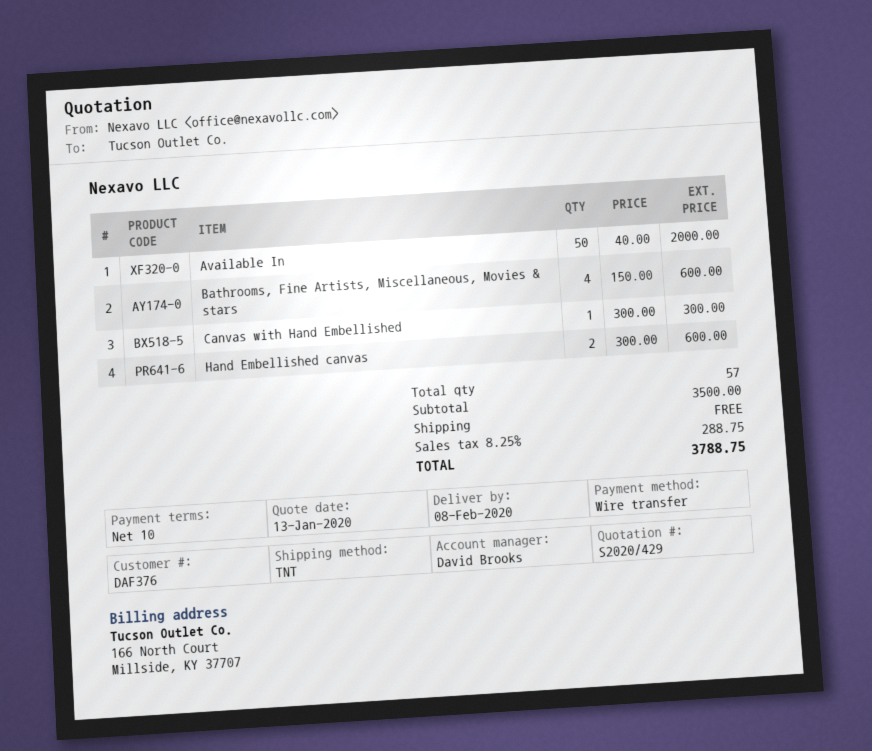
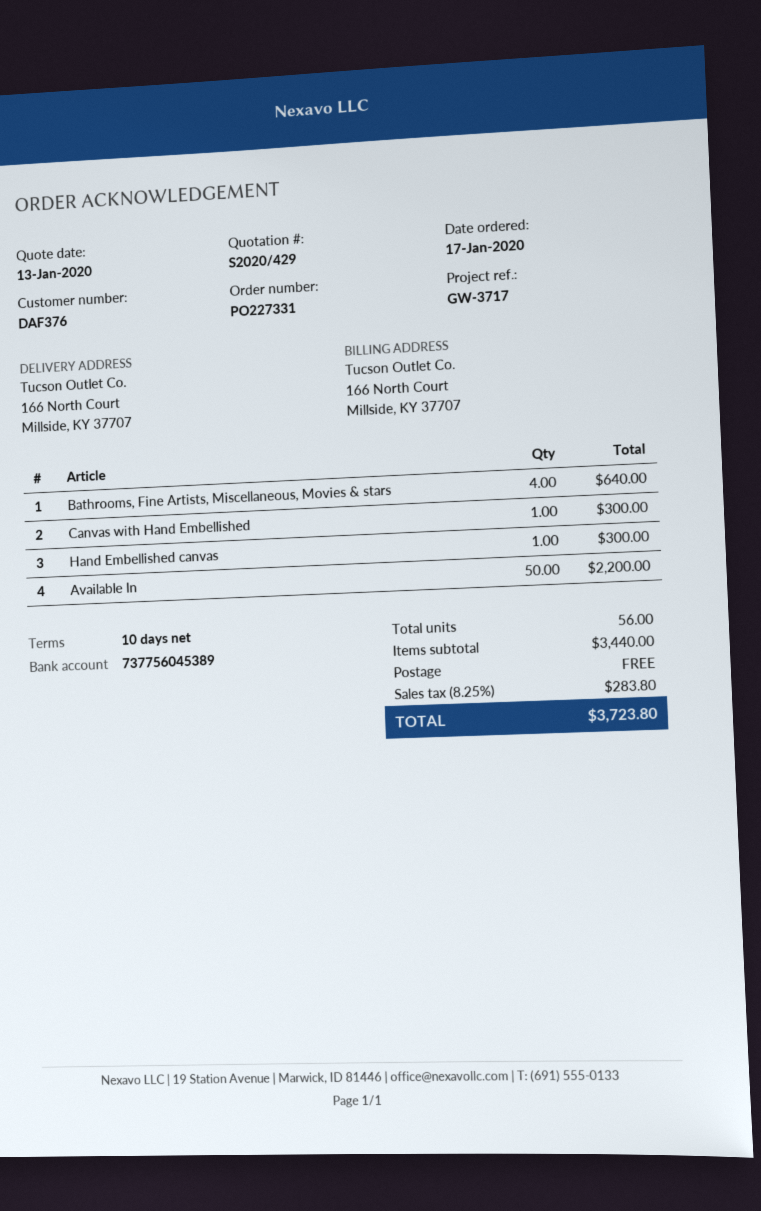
Available In: 50 for 2000.00 -> 50 for 2200.00
Bathrooms, Fine Artists, Miscellaneous, Movies & stars: 4 for 600.00 -> 4 for 640.00
Hand Embellished canvas: 2 for 600.00 -> 1 for 300.00
total quantity: 57 -> 56
subtotal: 3500.00 -> 3440.00
tax: 8.25% = 288.75 -> 8.25% = 283.80
total: 3788.75 -> 3723.80

